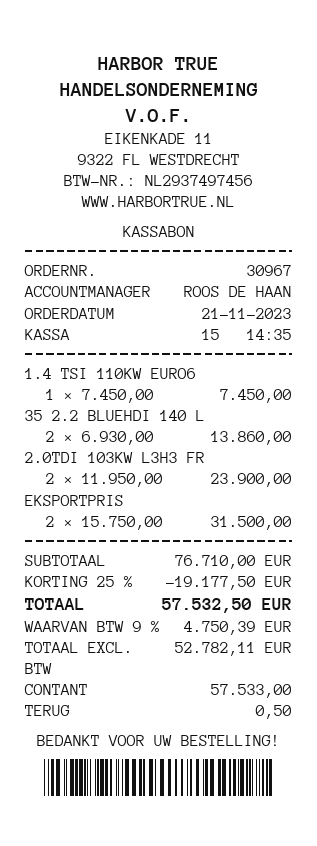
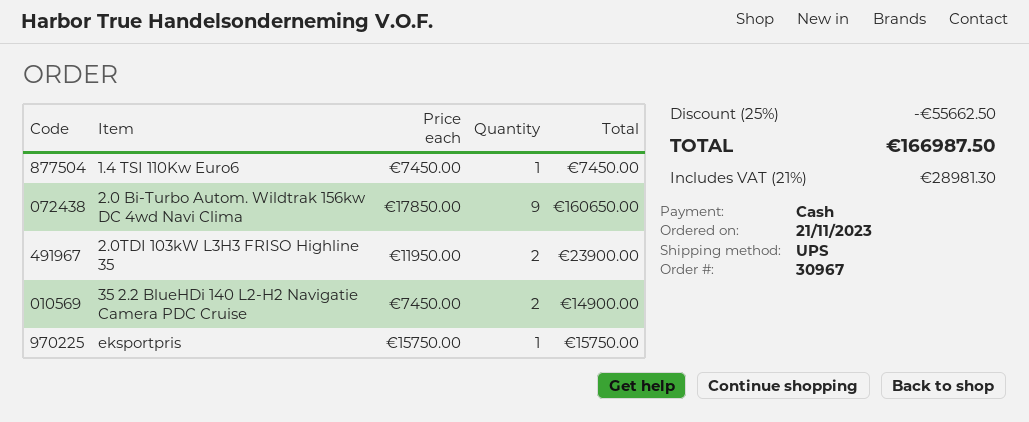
35 2.2 BLUEHDI 140 L: 2 x 6930.00 = 13860.00 -> 2 x 7450.00 = 14900.00
EKSPORTPRIS: 2 x 15750.00 = 31500.00 -> 1 x 15750.00 = 15750.00
2.0 Bi-Turbo Autom. Wildtrak 156kw DC 4wd Navi Clima: none -> 9 x 17850.00 = 160650.00
discount: 25% = 19177.50 -> 25% = 55662.50
tax: 9% = 4750.39 -> 21% = 28981.30
total: 57532.50 -> 166987.50

